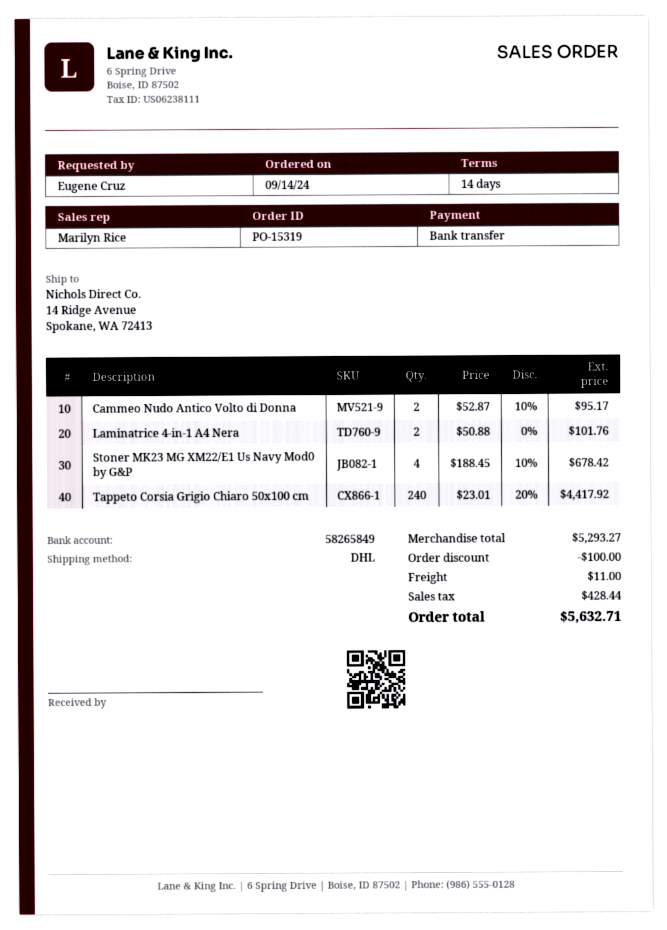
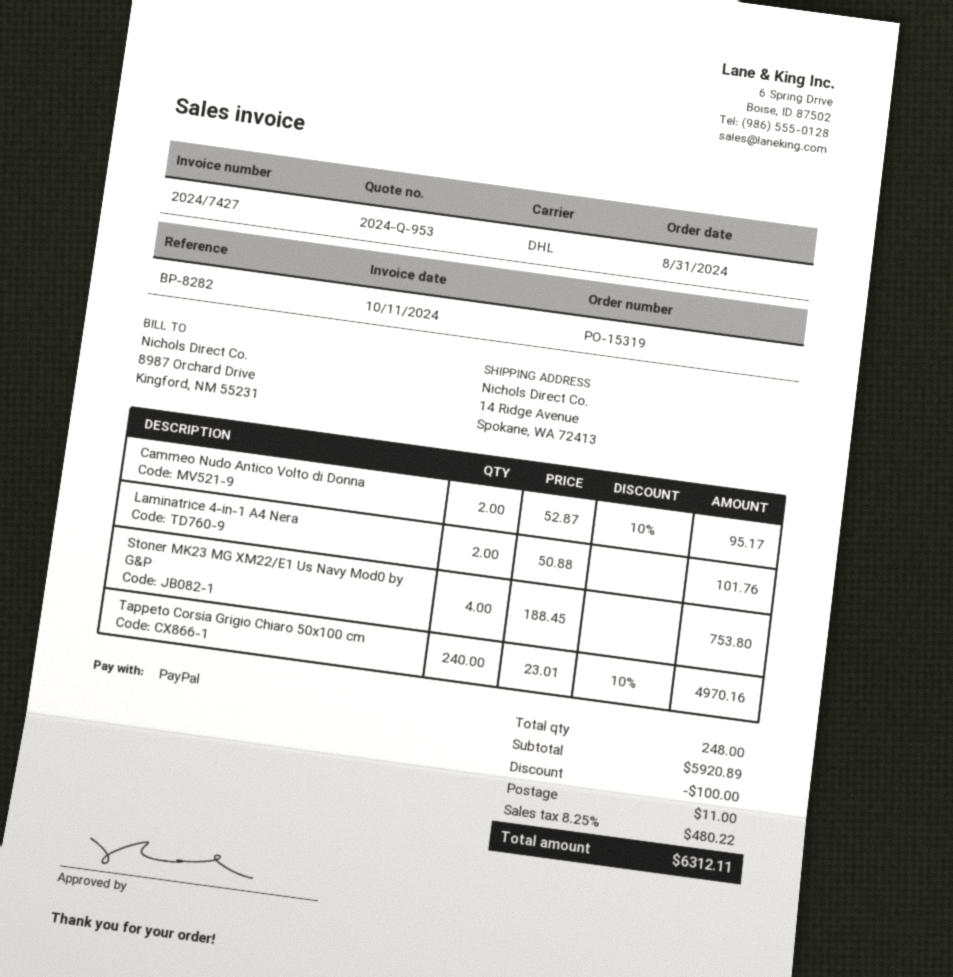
order date: 2024-09-14 -> 2024-08-31
payment method: bank transfer -> PayPal
Stoner MK23 MG XM22/E1 Us Navy Mod0 by G&P: 4 x 188.45 - 10% = 678.42 -> 4 x 188.45 = 753.80
Tappeto Corsia Grigio Chiaro 50x100 cm: 240 x 23.01 - 20% = 4417.92 -> 240 x 23.01 - 10% = 4970.16
subtotal: 5293.27 -> 5920.89
tax: 428.44 -> 480.22
total: 5632.71 -> 6312.11

